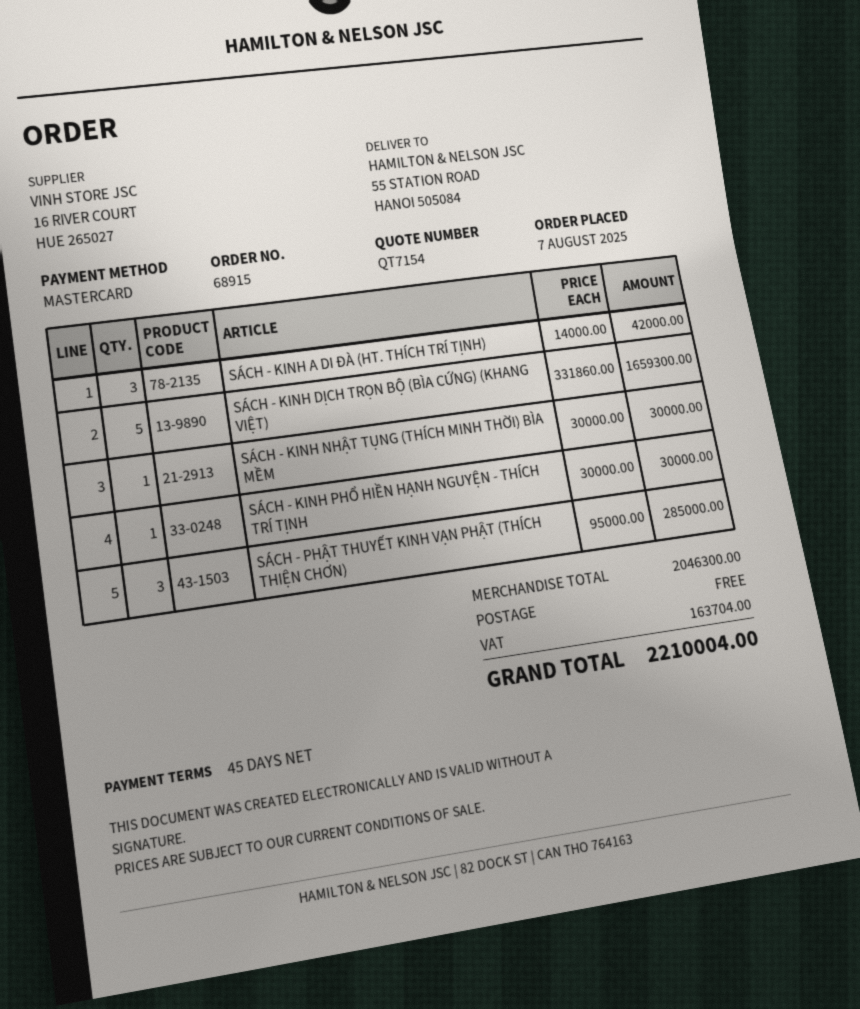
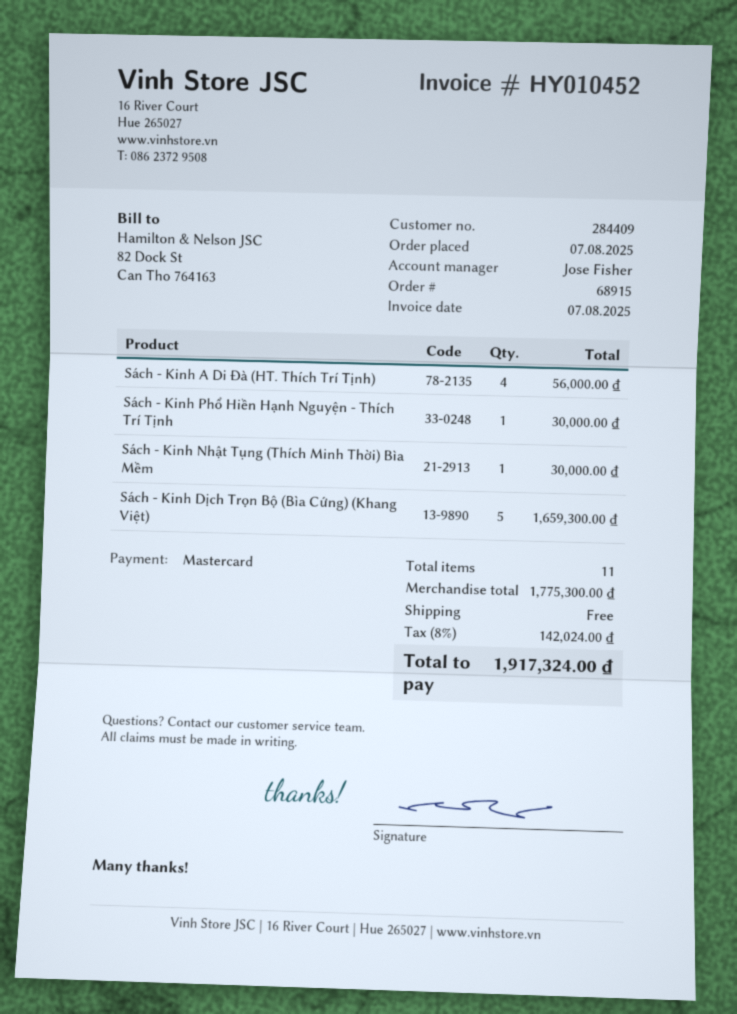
SÁCH - KINH A DI ĐÀ (HT. THÍCH TRÍ TỊNH): 3 for 42000.00 -> 4 for 56000.00
SÁCH - PHẬT THUYẾT KINH VẠN PHẬT (THÍCH THIỆN CHƠN): 3 for 285000.00 -> none
subtotal: 2046300.00 -> 1775300.00
tax: 163704.00 -> 142024.00
total: 2210004.00 -> 1917324.00

